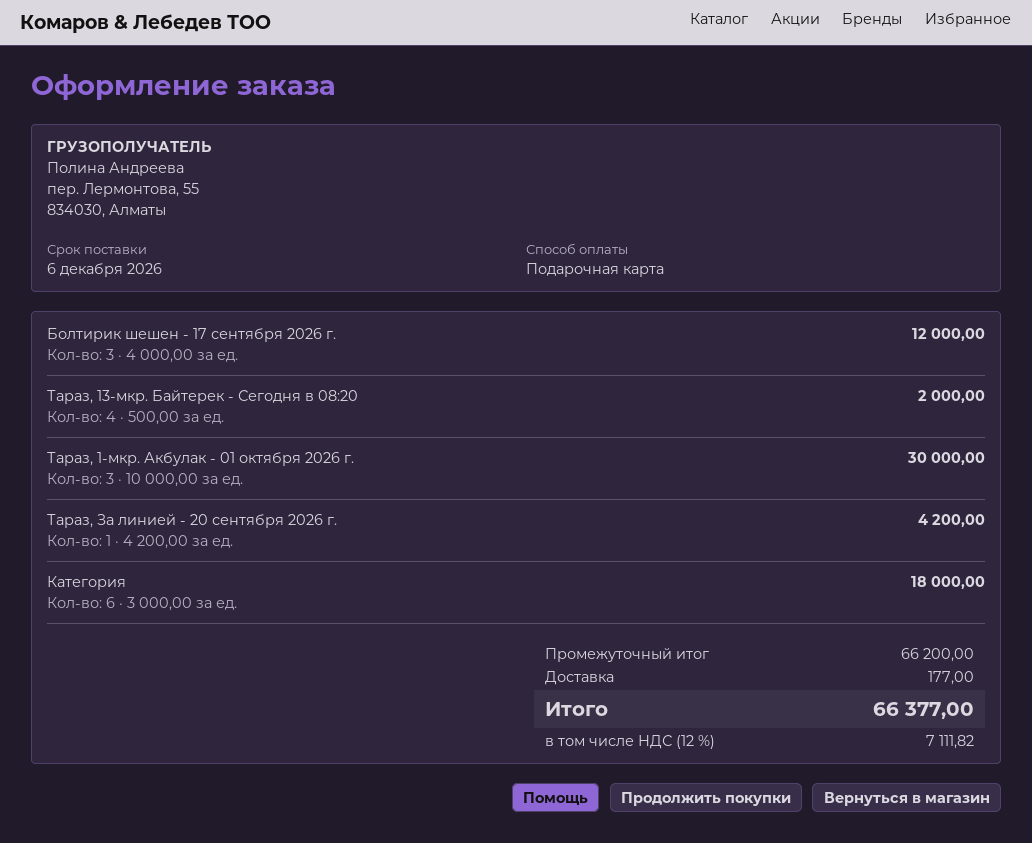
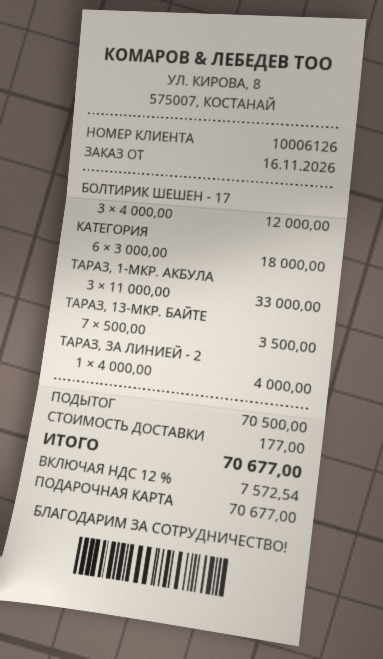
Тараз, 13-мкр. Байтерек - Сегодня в 08:20: 4 x 500.00 = 2000.00 -> 7 x 500.00 = 3500.00
Тараз, 1-мкр. Акбулак - 01 октября 2026 г.: 3 x 10000.00 = 30000.00 -> 3 x 11000.00 = 33000.00
Тараз, За линией - 20 сентября 2026 г.: 1 x 4200.00 = 4200.00 -> 1 x 4000.00 = 4000.00
subtotal: 66200.00 -> 70500.00
tax: 12% = 7111.82 -> 12% = 7572.54
total: 66377.00 -> 70677.00

